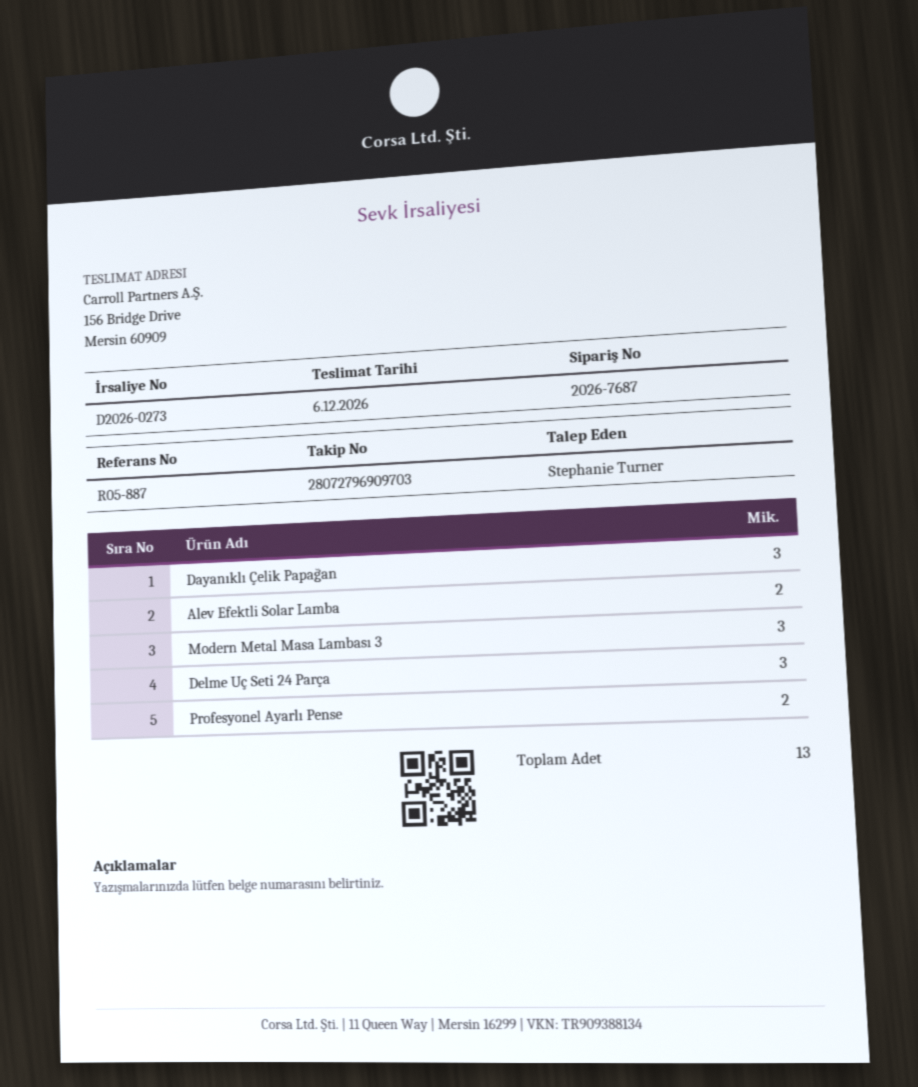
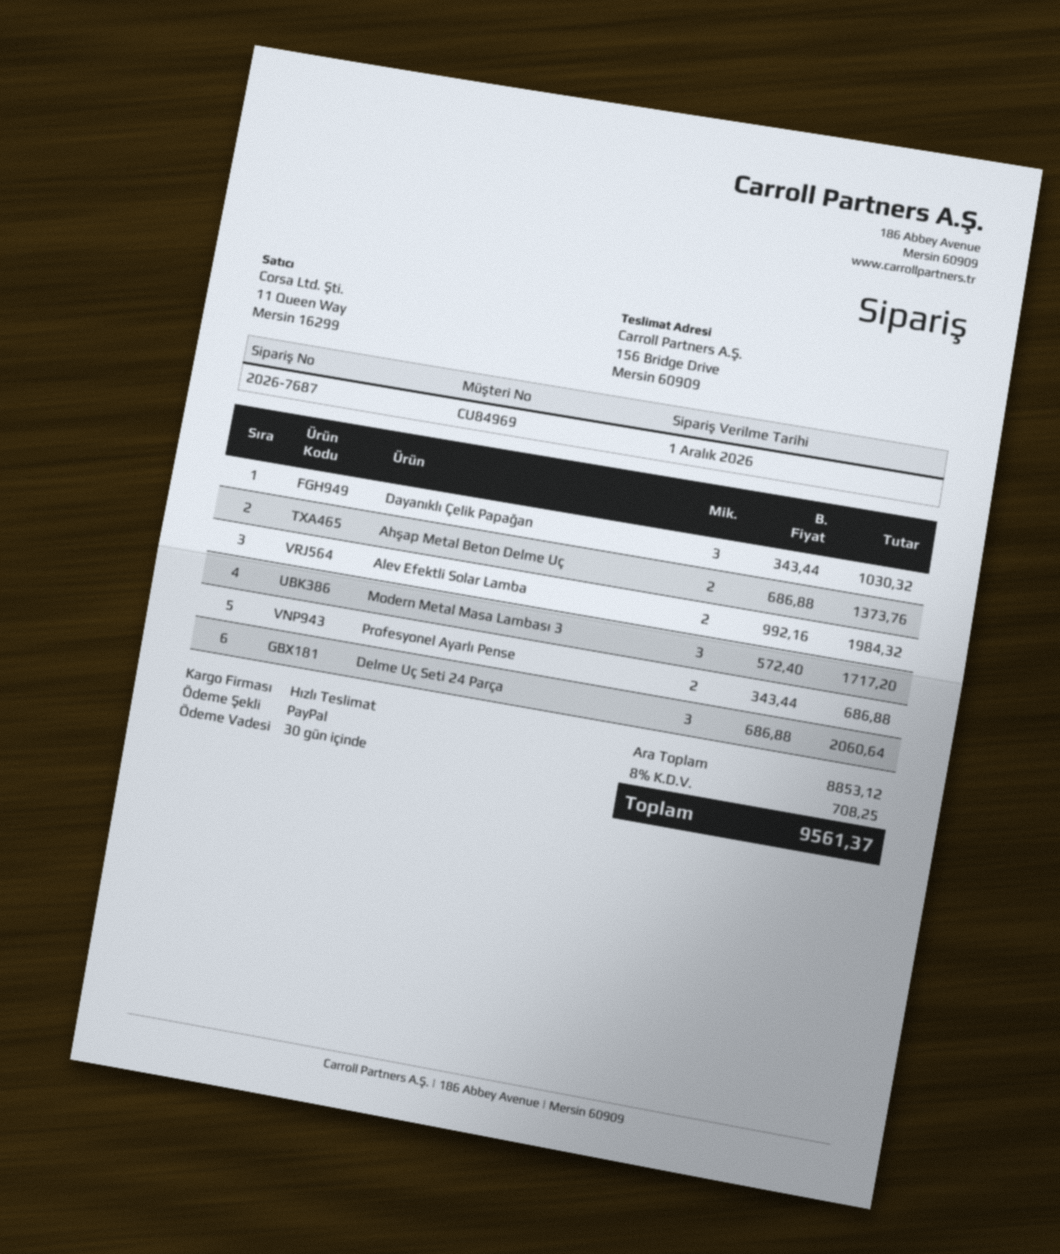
Ahşap Metal Beton Delme Uç: none -> 2

